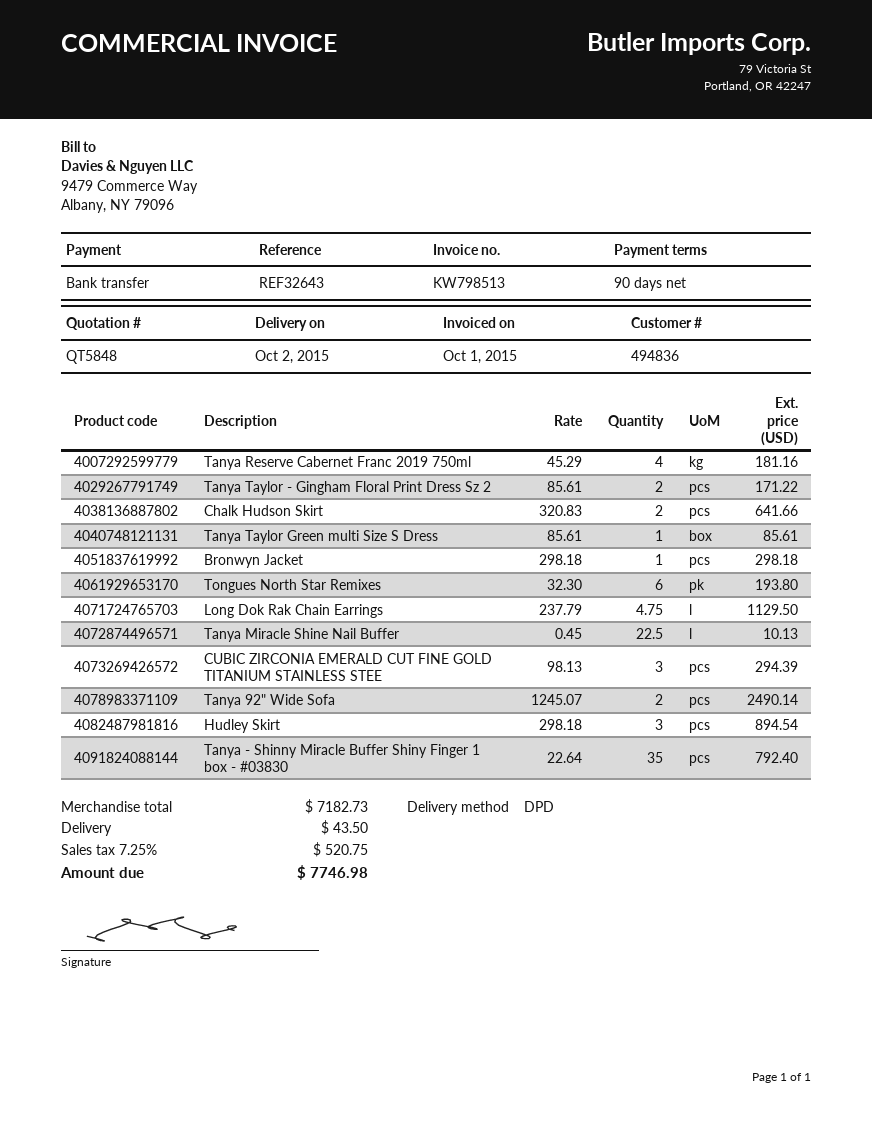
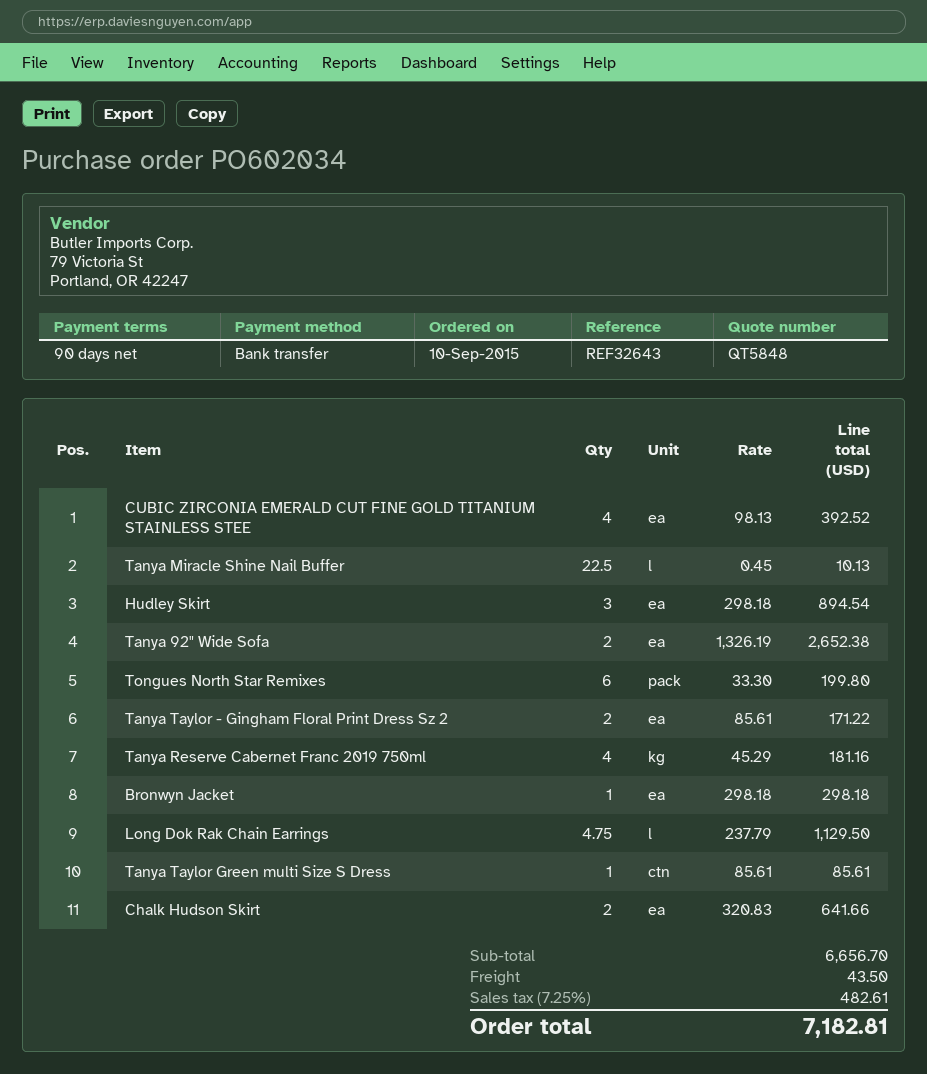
Tongues North Star Remixes: 6 x 32.30 = 193.80 -> 6 x 33.30 = 199.80
CUBIC ZIRCONIA EMERALD CUT FINE GOLD TITANIUM STAINLESS STEE: 3 x 98.13 = 294.39 -> 4 x 98.13 = 392.52
Tanya 92" Wide Sofa: 2 x 1245.07 = 2490.14 -> 2 x 1326.19 = 2652.38
Tanya - Shinny Miracle Buffer Shiny Finger 1 box - #03830: 35 x 22.64 = 792.40 -> none
subtotal: 7182.73 -> 6656.70
tax: 7.25% = 520.75 -> 7.25% = 482.61
total: 7746.98 -> 7182.81

